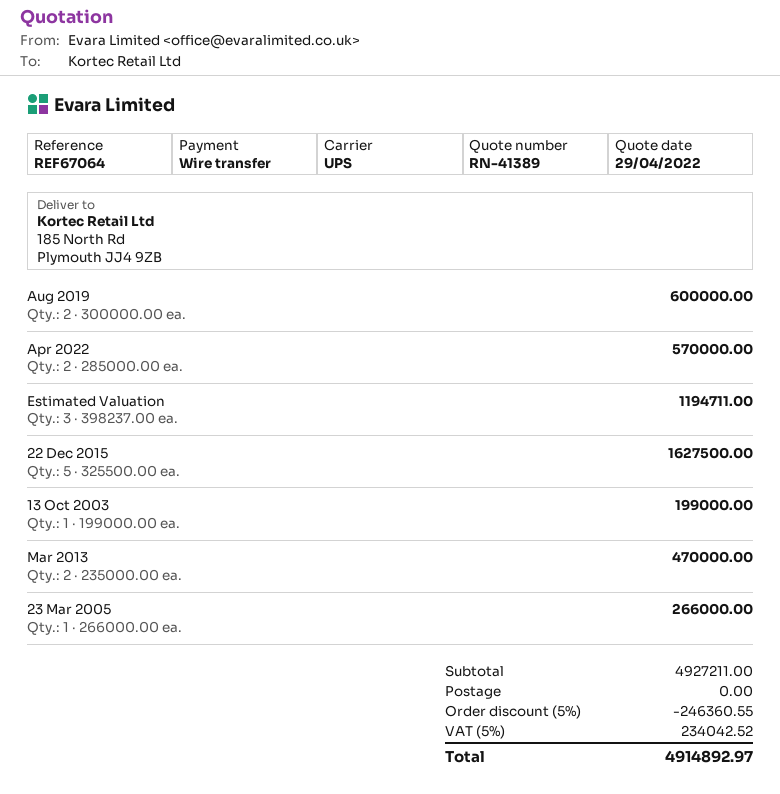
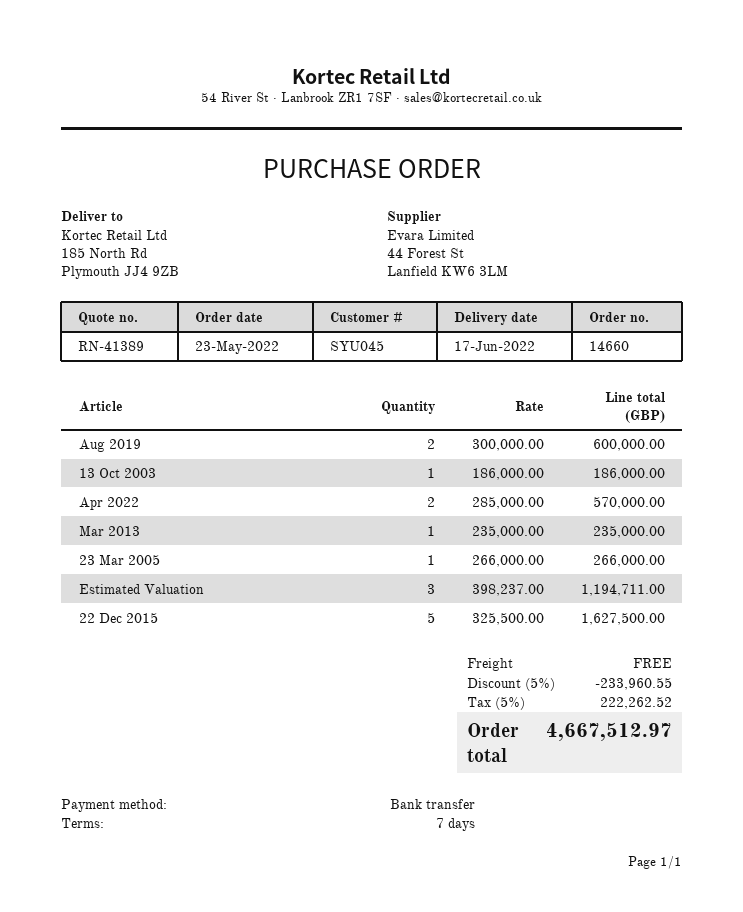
13 Oct 2003: 1 x 199000.00 = 199000.00 -> 1 x 186000.00 = 186000.00
Mar 2013: 2 x 235000.00 = 470000.00 -> 1 x 235000.00 = 235000.00
discount: 5% = 246360.55 -> 5% = 233960.55
tax: 5% = 234042.52 -> 5% = 222262.52
total: 4914892.97 -> 4667512.97

